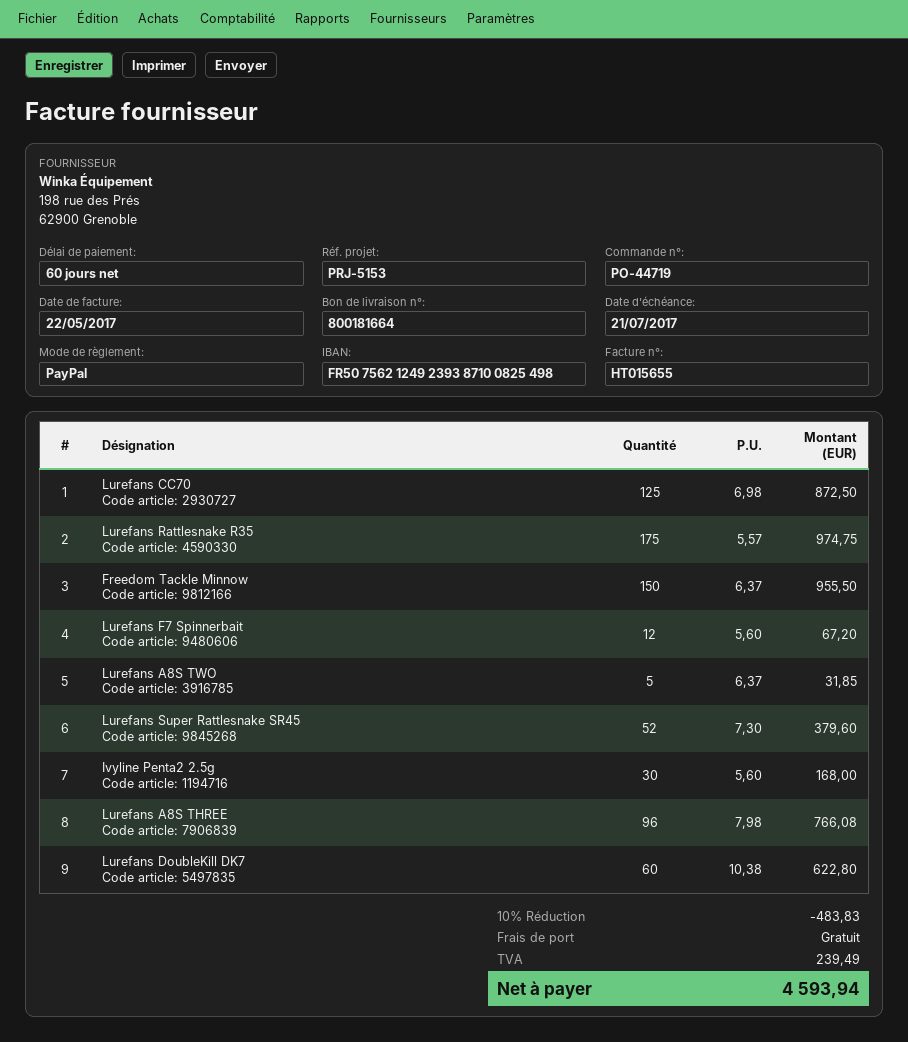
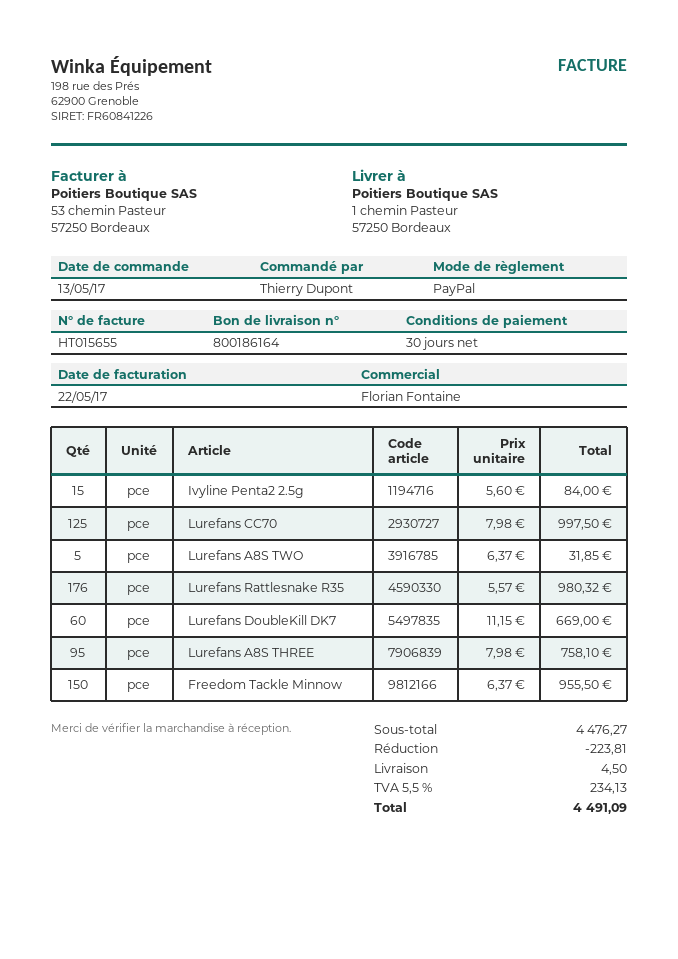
delivery note number: 800181664 -> 800186164
payment terms: 60 days -> 30 days
Lurefans CC70: 125 x 6.98 = 872.50 -> 125 x 7.98 = 997.50
Lurefans Rattlesnake R35: 175 x 5.57 = 974.75 -> 176 x 5.57 = 980.32
Lurefans F7 Spinnerbait: 12 x 5.60 = 67.20 -> none
Lurefans Super Rattlesnake SR45: 52 x 7.30 = 379.60 -> none
Ivyline Penta2 2.5g: 30 x 5.60 = 168.00 -> 15 x 5.60 = 84.00
Lurefans A8S THREE: 96 x 7.98 = 766.08 -> 95 x 7.98 = 758.10
Lurefans DoubleKill DK7: 60 x 10.38 = 622.80 -> 60 x 11.15 = 669.00
discount: 483.83 -> 223.81
shipping: 0.00 -> 4.50
tax: 239.49 -> 234.13
total: 4593.94 -> 4491.09

